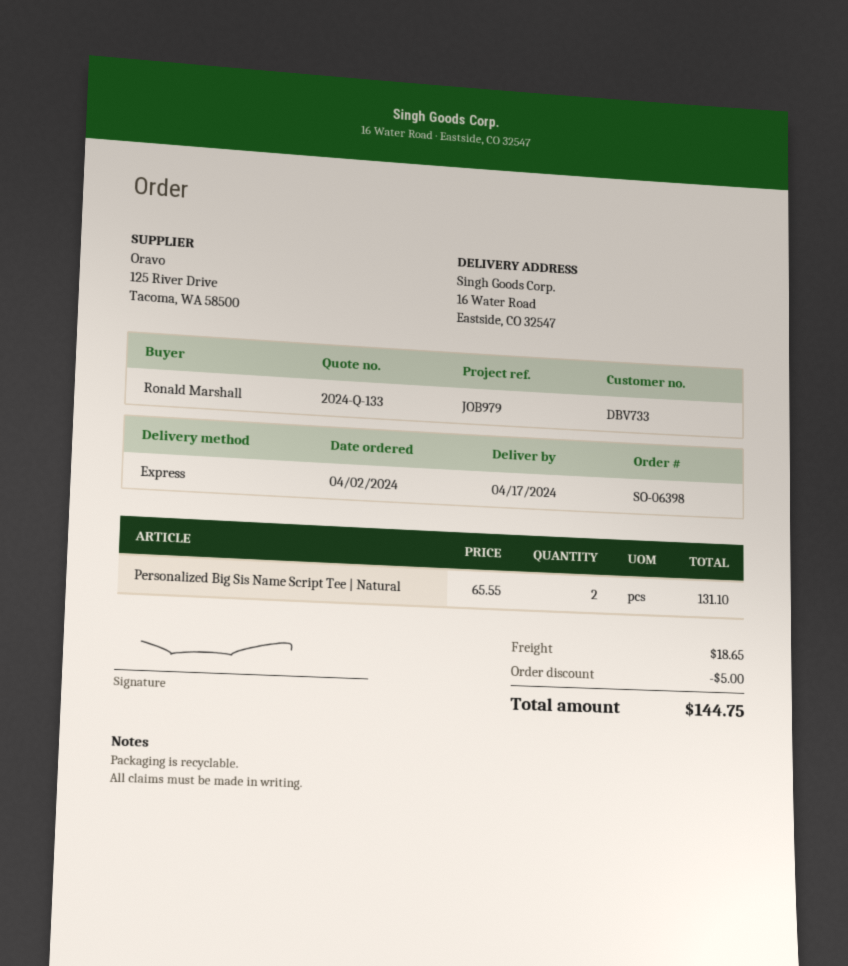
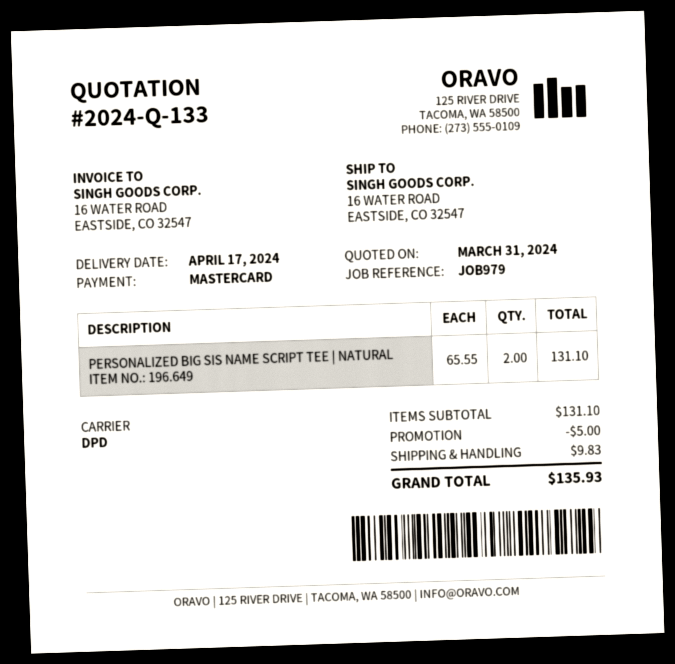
shipping method: express -> DPD
shipping: 18.65 -> 9.83
total: 144.75 -> 135.93

